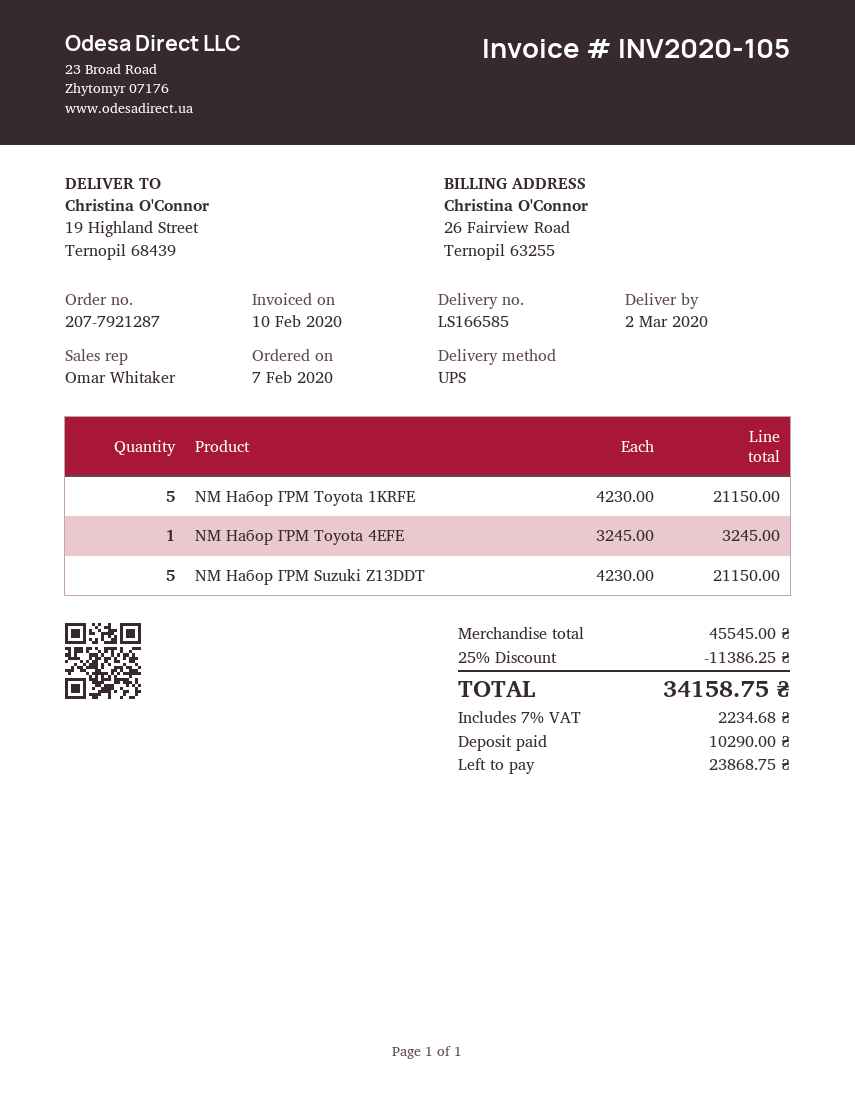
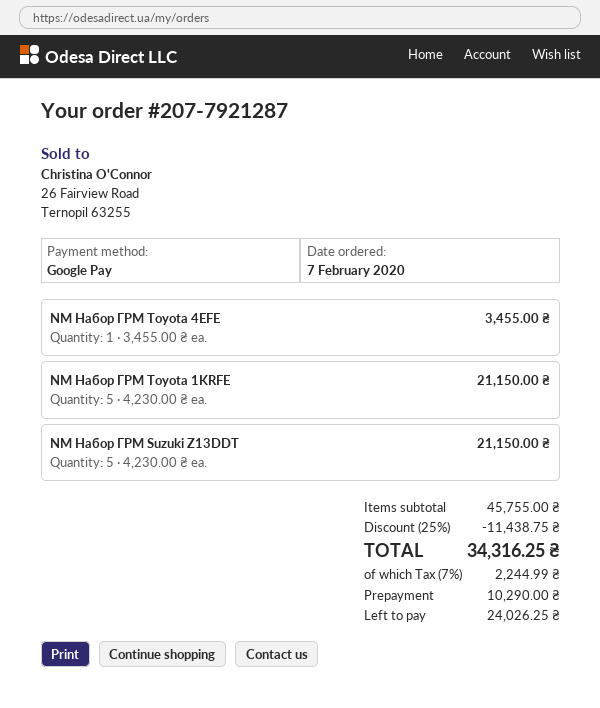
NM Набор ГРМ Toyota 4EFE: 1 x 3245.00 = 3245.00 -> 1 x 3455.00 = 3455.00
subtotal: 45545.00 -> 45755.00
discount: 25% = 11386.25 -> 25% = 11438.75
tax: 7% = 2234.68 -> 7% = 2244.99
total: 34158.75 -> 34316.25
balance: 23868.75 -> 24026.25

